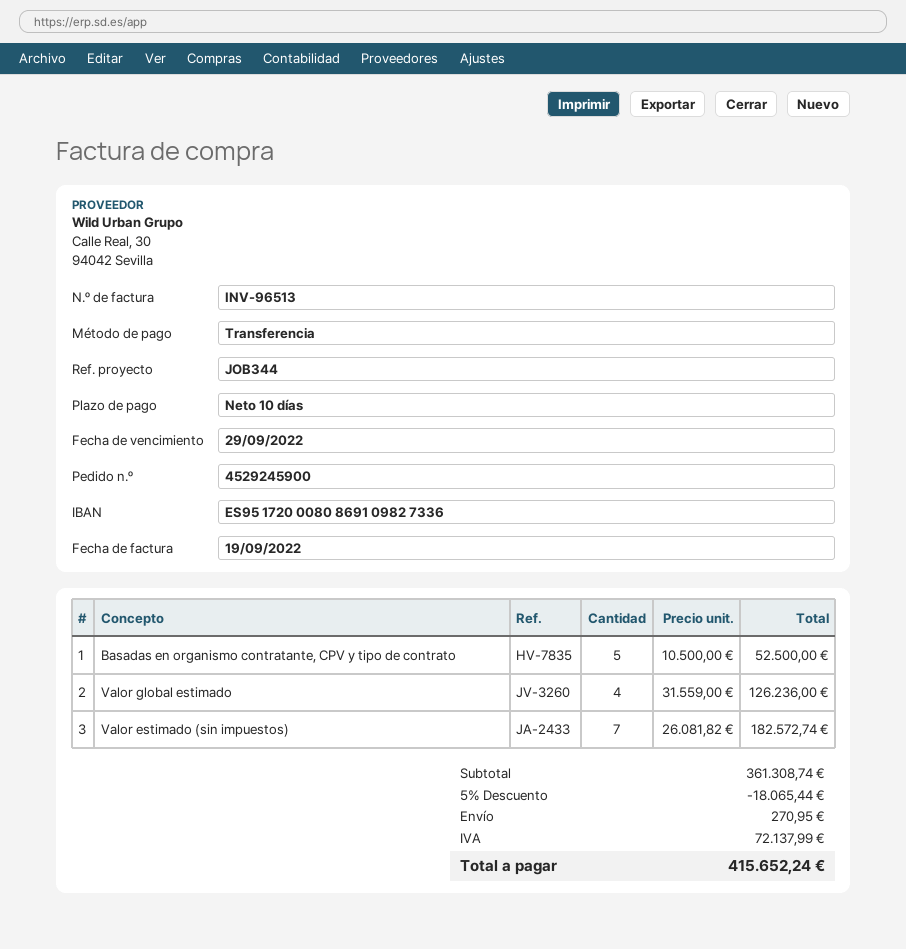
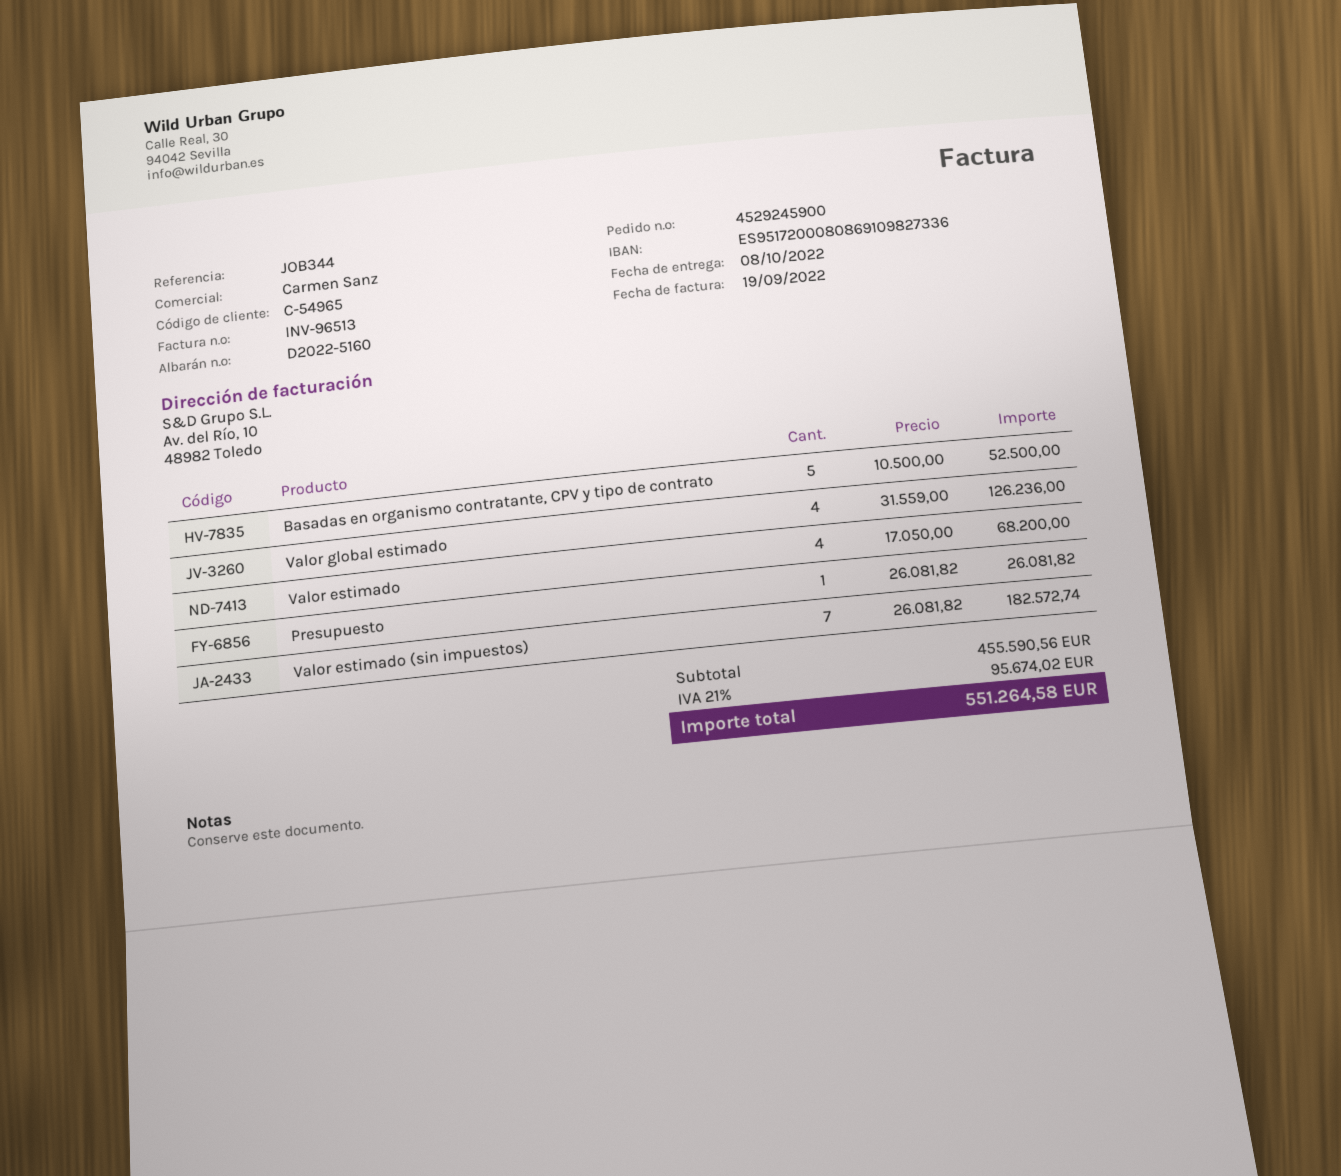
Valor estimado: none -> 4 x 17050.00 = 68200.00
Presupuesto: none -> 1 x 26081.82 = 26081.82
subtotal: 361308.74 -> 455590.56
discount: 5% = 18065.44 -> none
shipping: 270.95 -> none
tax: 72137.99 -> 95674.02
total: 415652.24 -> 551264.58

